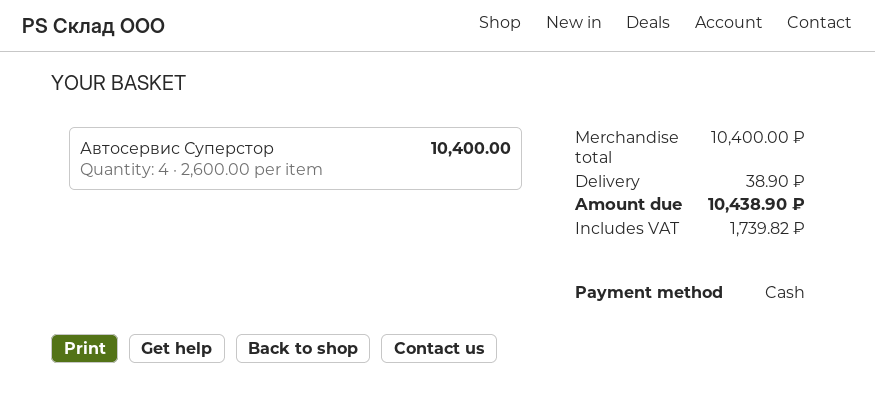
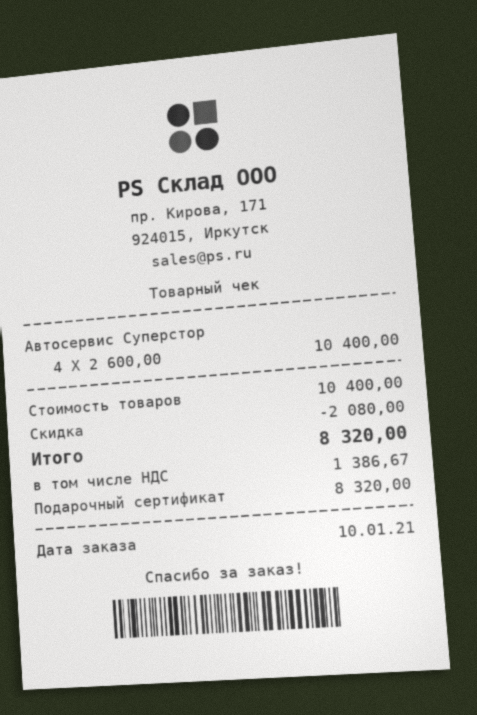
payment method: cash -> gift card
discount: none -> 2080.00
shipping: 38.90 -> none
tax: 1739.82 -> 1386.67
total: 10438.90 -> 8320.00

